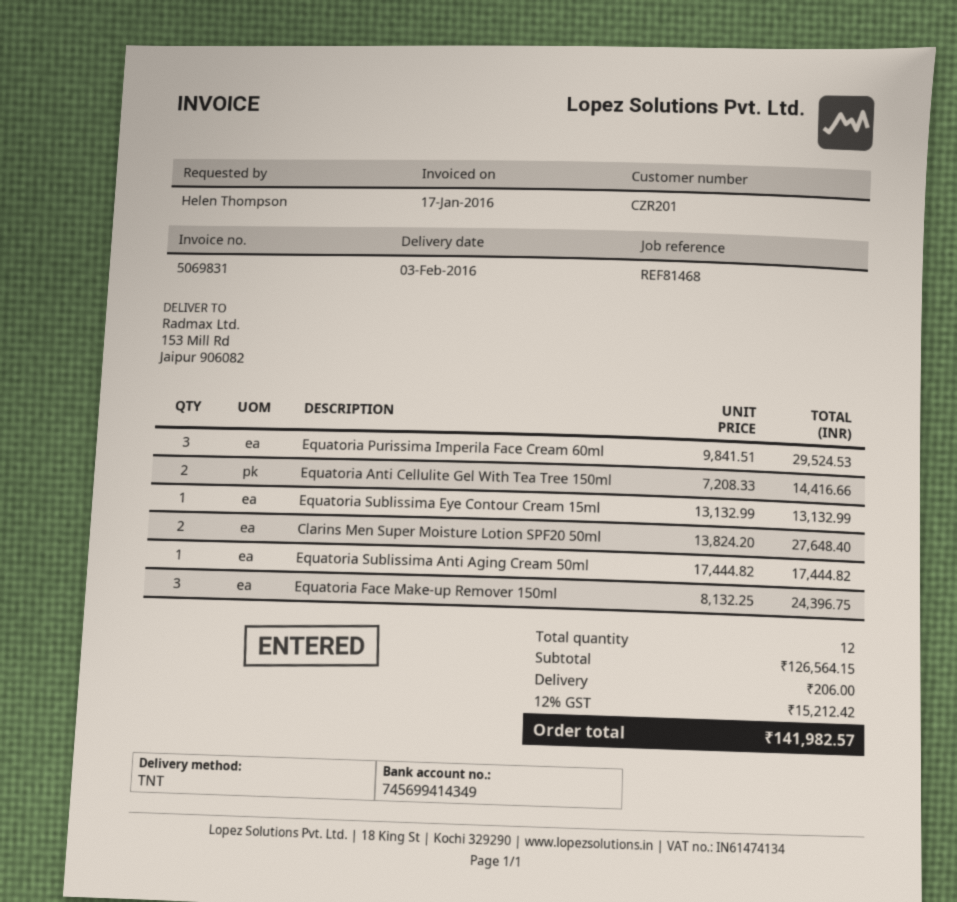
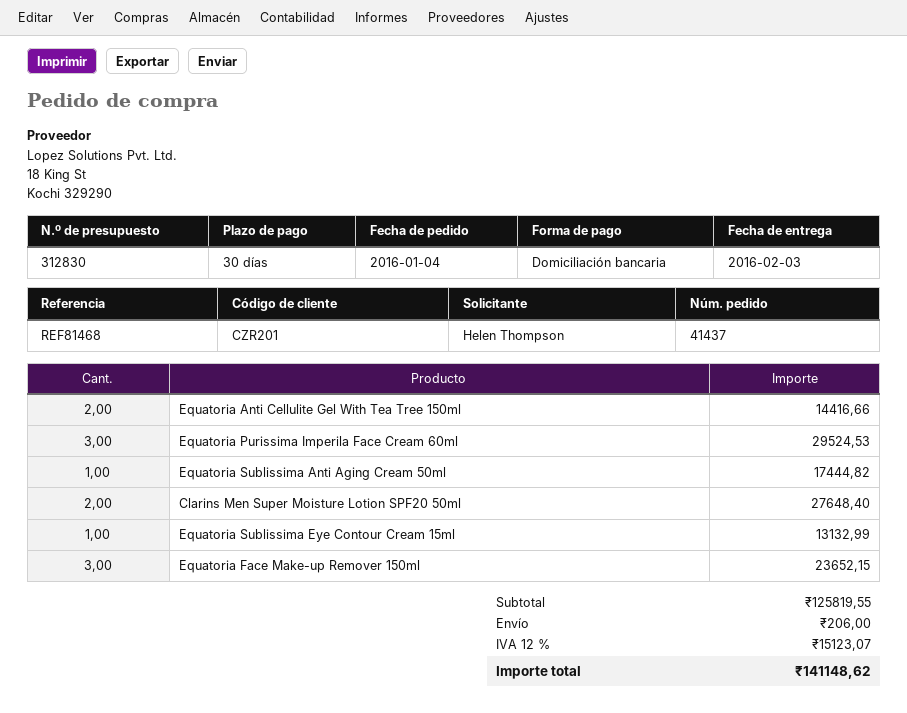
Equatoria Face Make-up Remover 150ml: 3 for 24396.75 -> 3 for 23652.15
subtotal: 126564.15 -> 125819.55
tax: 12% = 15212.42 -> 12% = 15123.07
total: 141982.57 -> 141148.62

